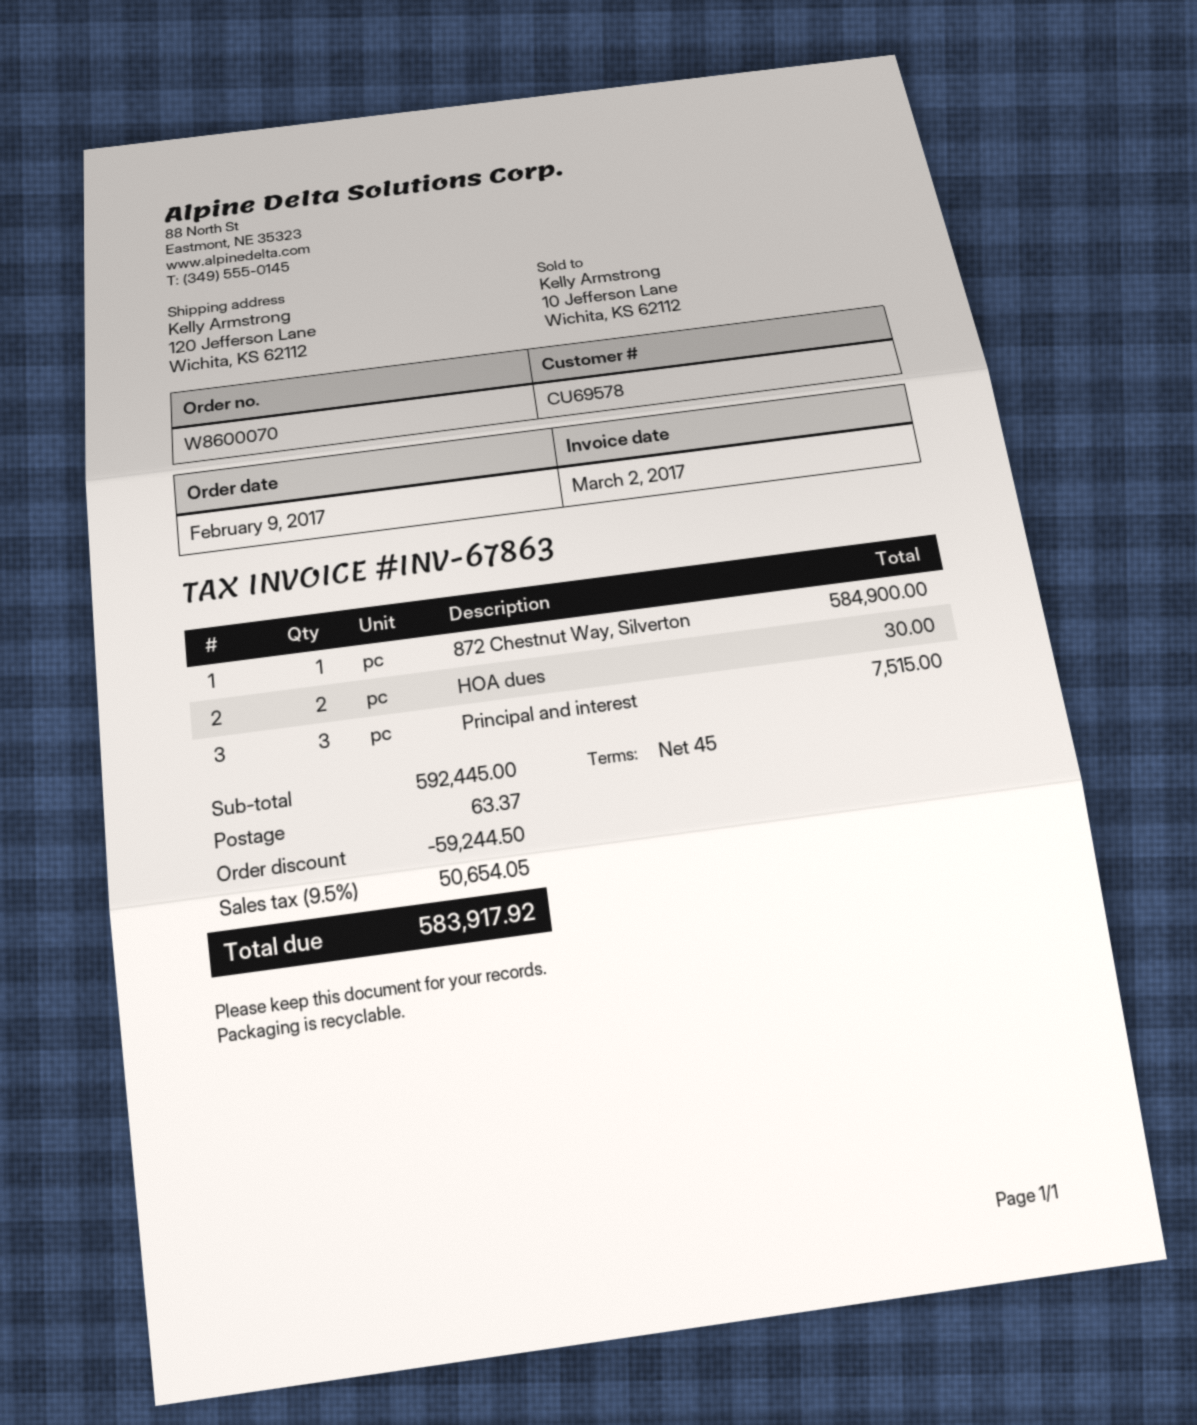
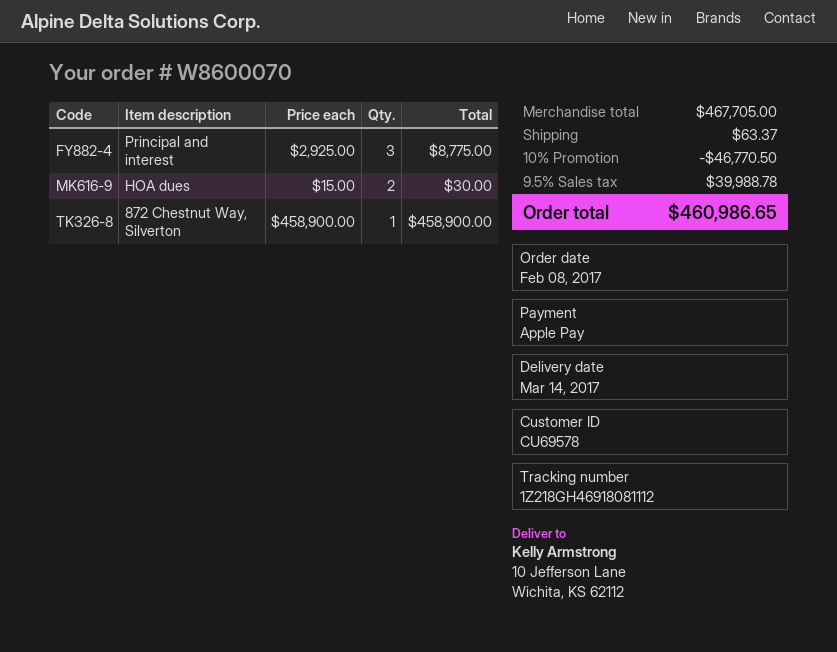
order date: 2017-02-09 -> 2017-02-08
ship to: 120 Jefferson Lane, Wichita, KS 62112 -> 10 Jefferson Lane, Wichita, KS 62112
872 Chestnut Way, Silverton: 1 for 584900.00 -> 1 for 458900.00
Principal and interest: 3 for 7515.00 -> 3 for 8775.00
subtotal: 592445.00 -> 467705.00
discount: 59244.50 -> 46770.50
tax: 9.5% = 50654.05 -> 9.5% = 39988.78
total: 583917.92 -> 460986.65

